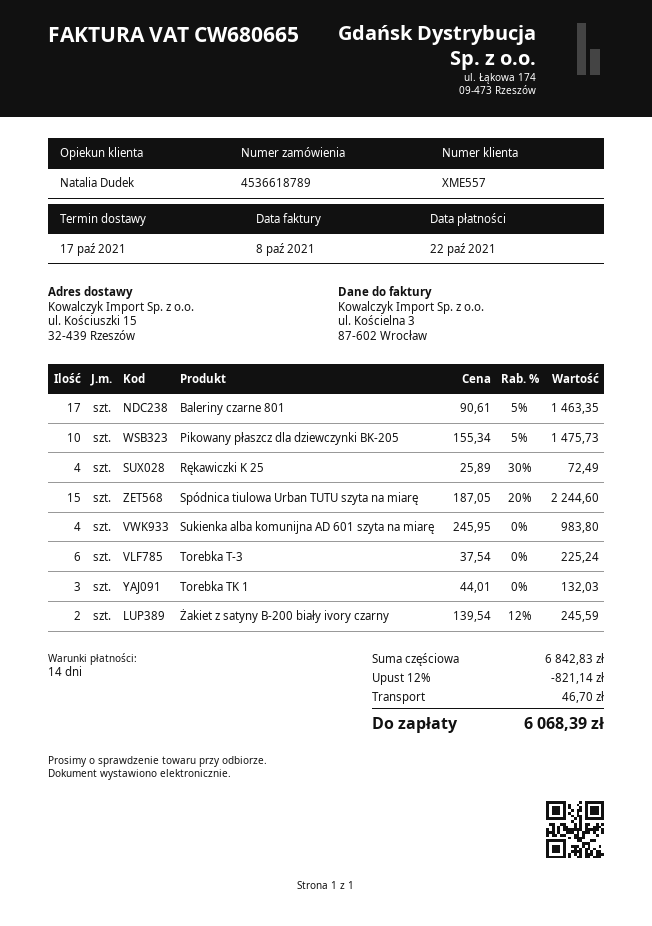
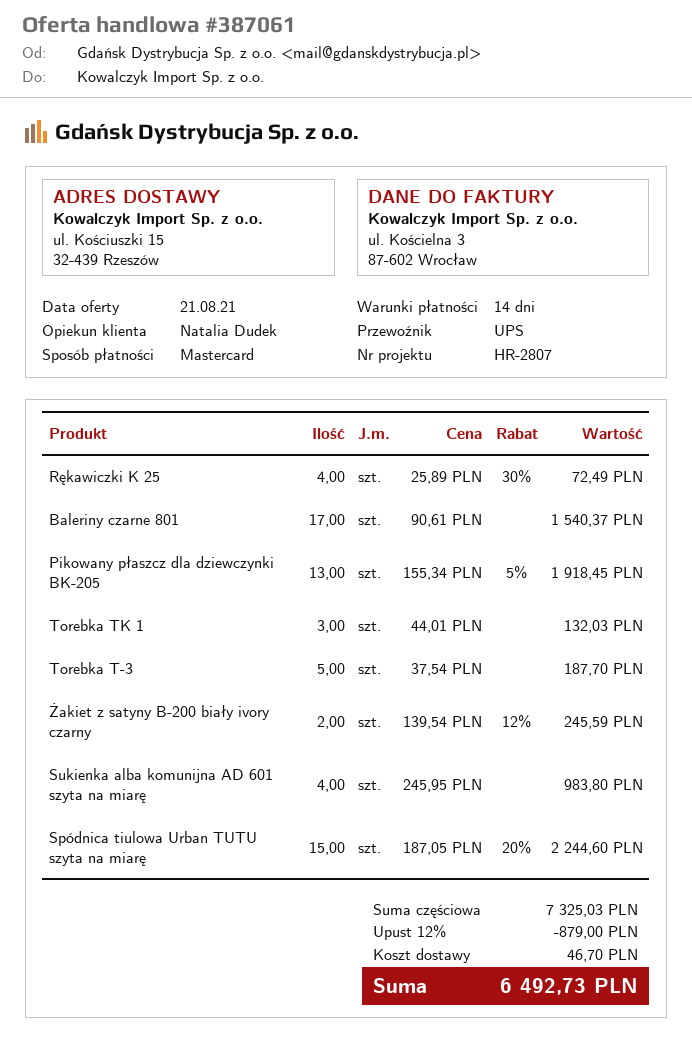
Baleriny czarne 801: 17 x 90.61 - 5% = 1463.35 -> 17 x 90.61 = 1540.37
Pikowany płaszcz dla dziewczynki BK-205: 10 x 155.34 - 5% = 1475.73 -> 13 x 155.34 - 5% = 1918.45
Torebka T-3: 6 x 37.54 = 225.24 -> 5 x 37.54 = 187.70
subtotal: 6842.83 -> 7325.03
discount: 12% = 821.14 -> 12% = 879.00
total: 6068.39 -> 6492.73

